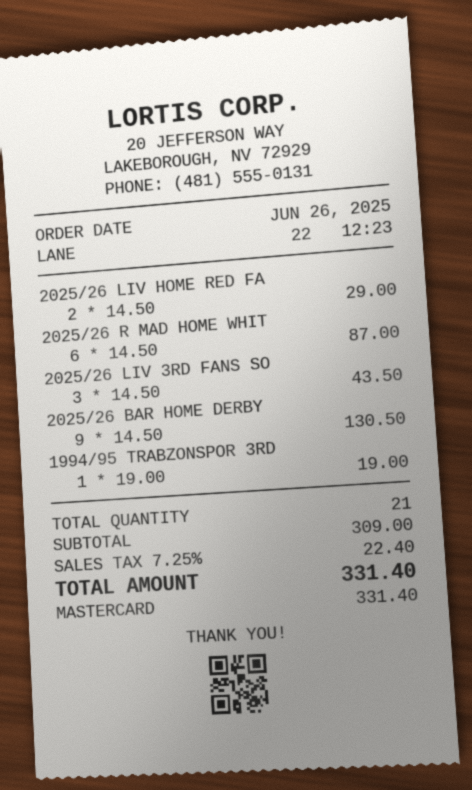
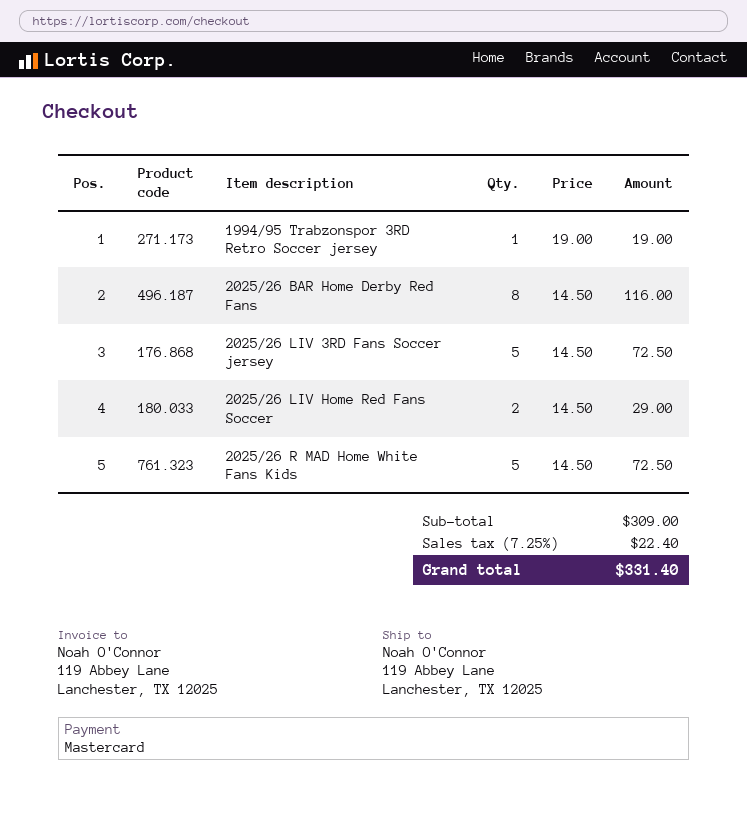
2025/26 R MAD HOME WHIT: 6 x 14.50 = 87.00 -> 5 x 14.50 = 72.50
2025/26 LIV 3RD FANS SO: 3 x 14.50 = 43.50 -> 5 x 14.50 = 72.50
2025/26 BAR HOME DERBY: 9 x 14.50 = 130.50 -> 8 x 14.50 = 116.00

